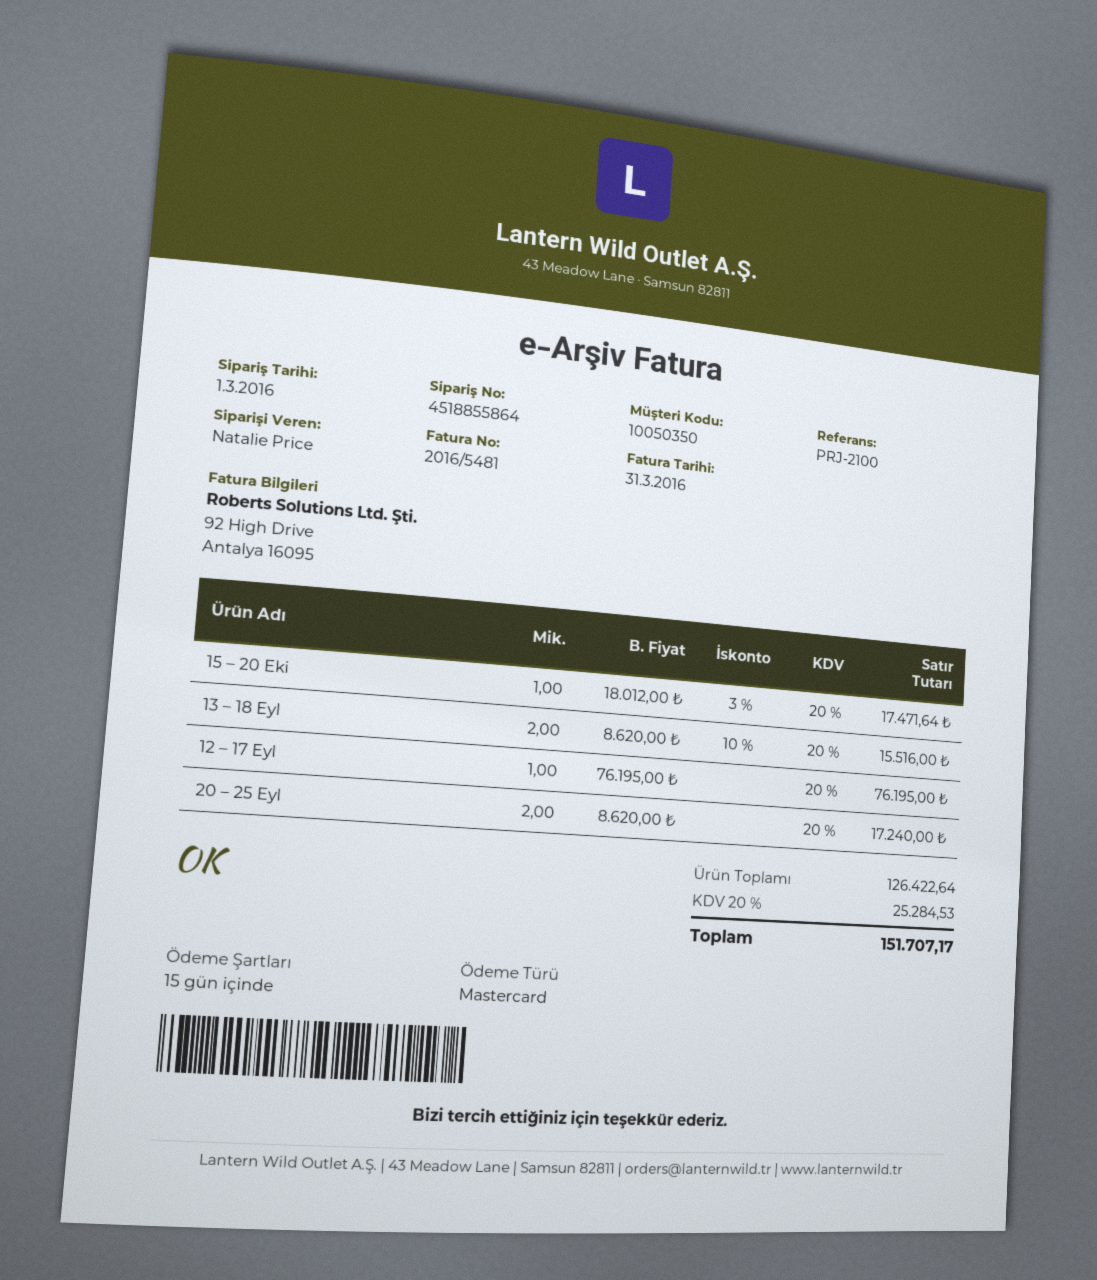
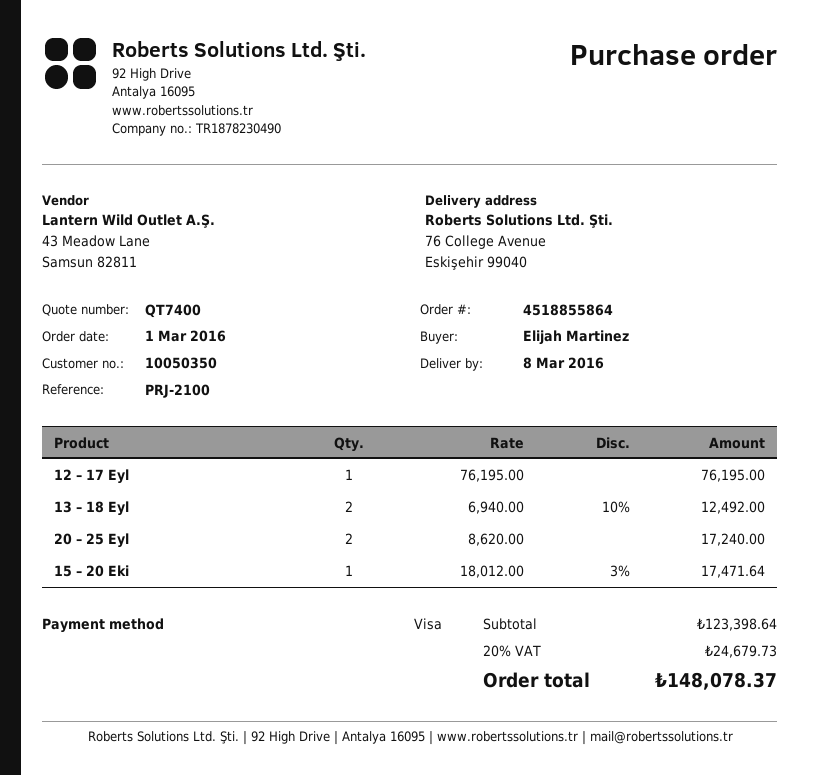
ordered by: Natalie Price -> Elijah Martinez
payment method: Mastercard -> Visa
13 – 18 Eyl: 2 x 8620.00 - 10% = 15516.00 -> 2 x 6940.00 - 10% = 12492.00
subtotal: 126422.64 -> 123398.64
tax: 20% = 25284.53 -> 20% = 24679.73
total: 151707.17 -> 148078.37

